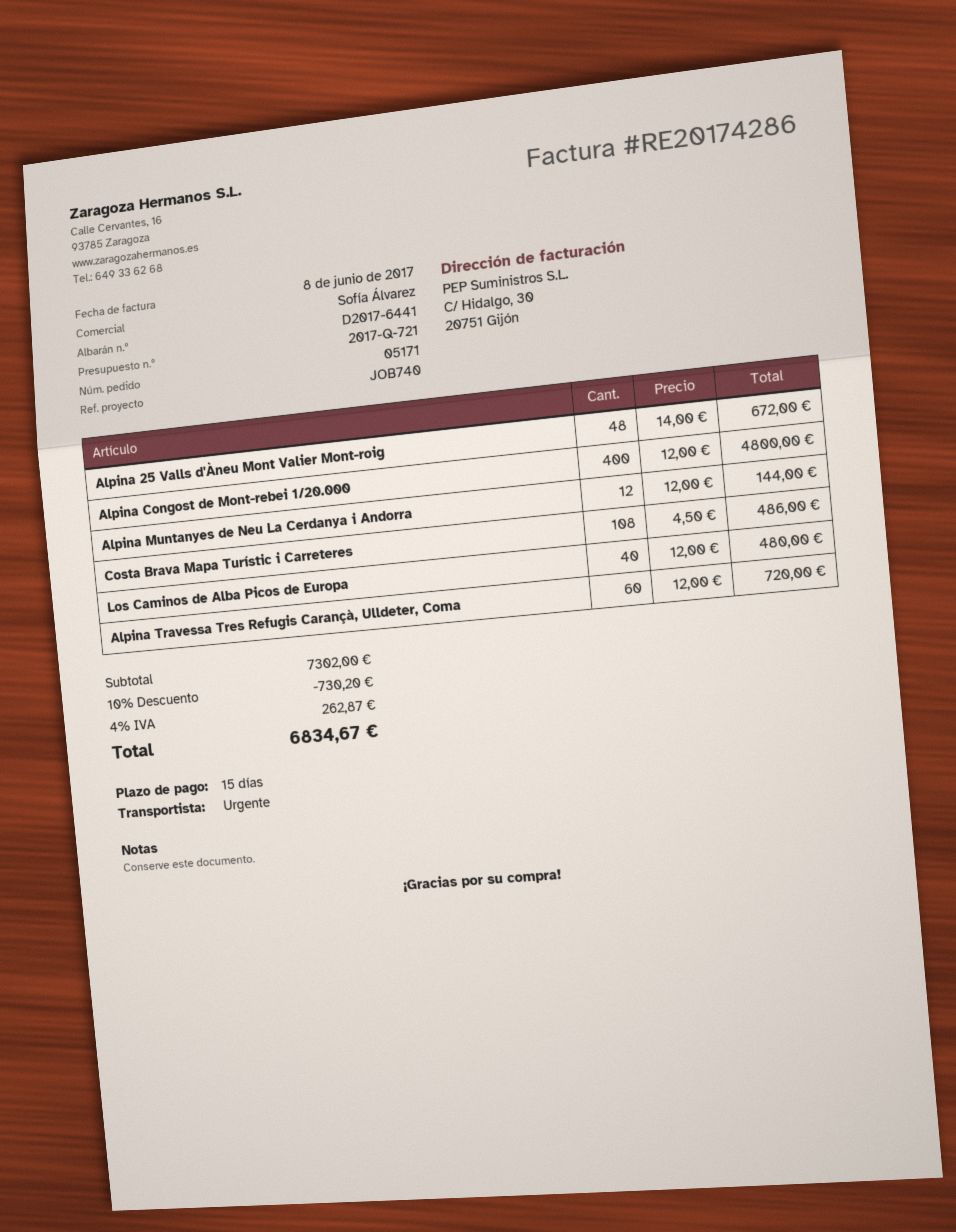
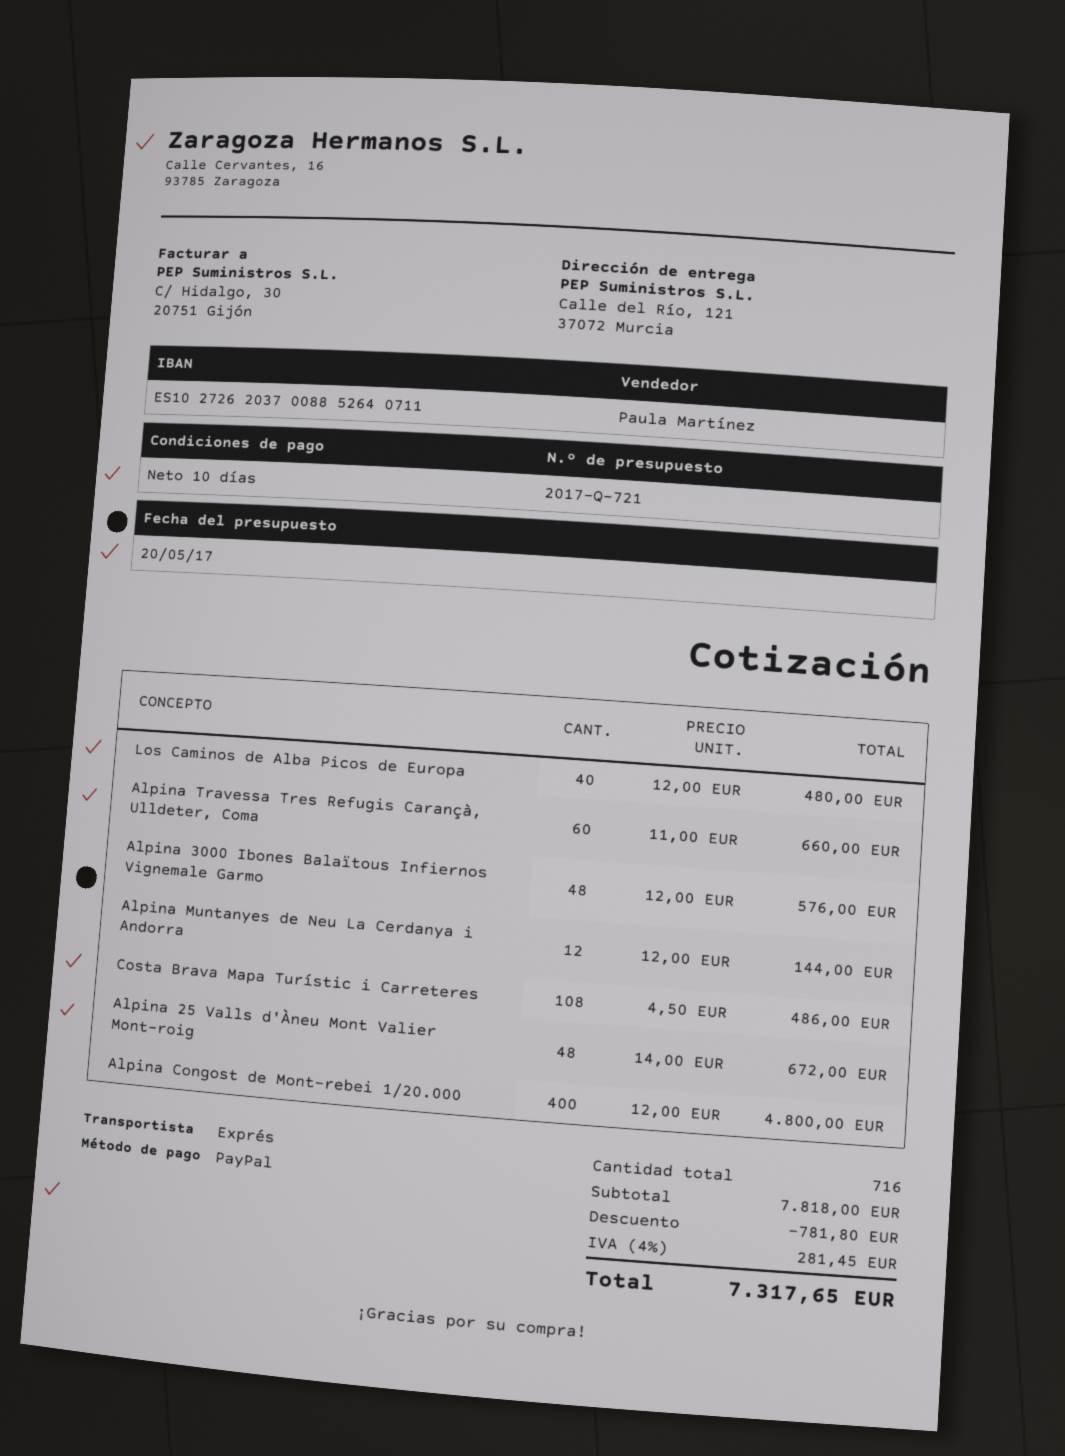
payment terms: 15 days -> 10 days
sales rep: Sofía Álvarez -> Paula Martínez
Alpina Travessa Tres Refugis Carançà, Ulldeter, Coma: 60 x 12.00 = 720.00 -> 60 x 11.00 = 660.00
Alpina 3000 Ibones Balaïtous Infiernos Vignemale Garmo: none -> 48 x 12.00 = 576.00
subtotal: 7302.00 -> 7818.00
discount: 730.20 -> 781.80
tax: 4% = 262.87 -> 4% = 281.45
total: 6834.67 -> 7317.65

